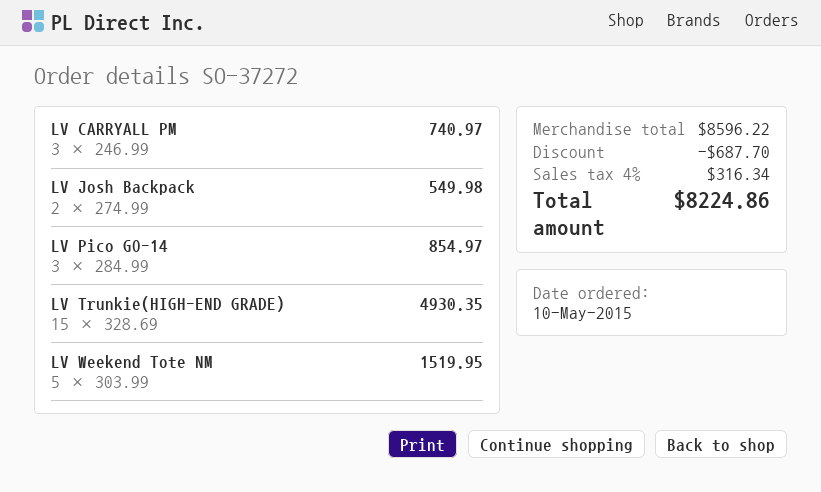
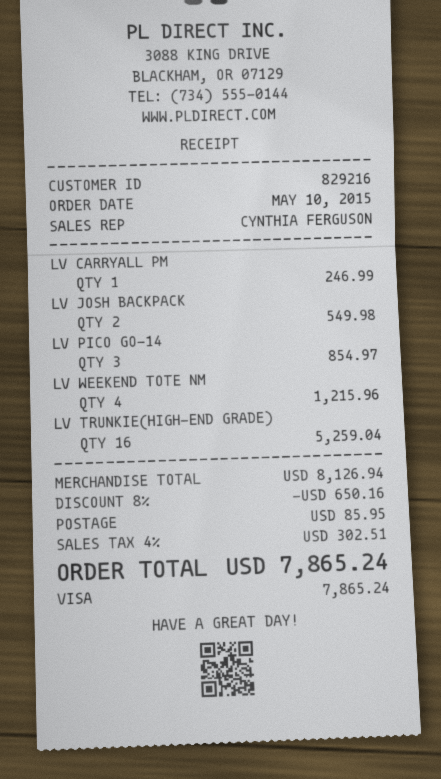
LV CARRYALL PM: 3 for 740.97 -> 1 for 246.99
LV Trunkie(HIGH-END GRADE): 15 for 4930.35 -> 16 for 5259.04
LV Weekend Tote NM: 5 for 1519.95 -> 4 for 1215.96
subtotal: 8596.22 -> 8126.94
discount: 687.70 -> 650.16
shipping: none -> 85.95
tax: 4% = 316.34 -> 4% = 302.51
total: 8224.86 -> 7865.24

